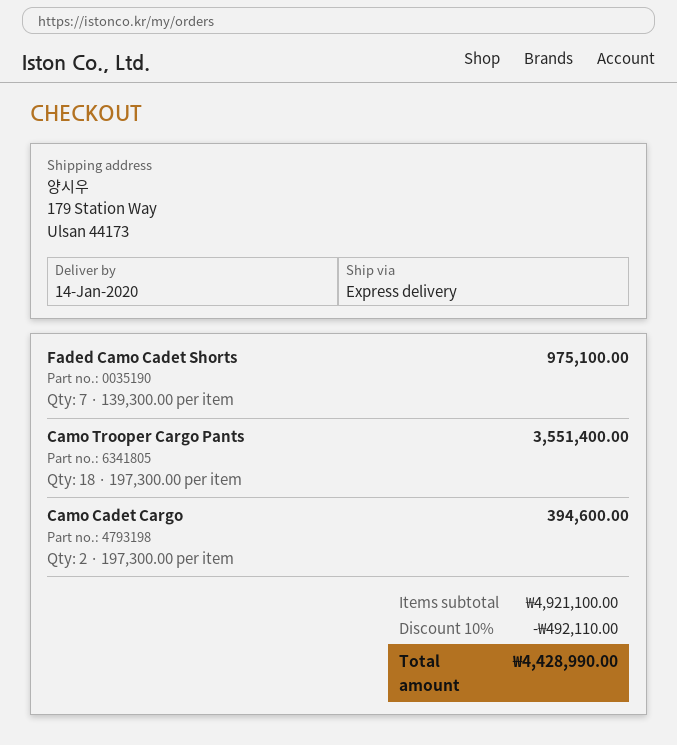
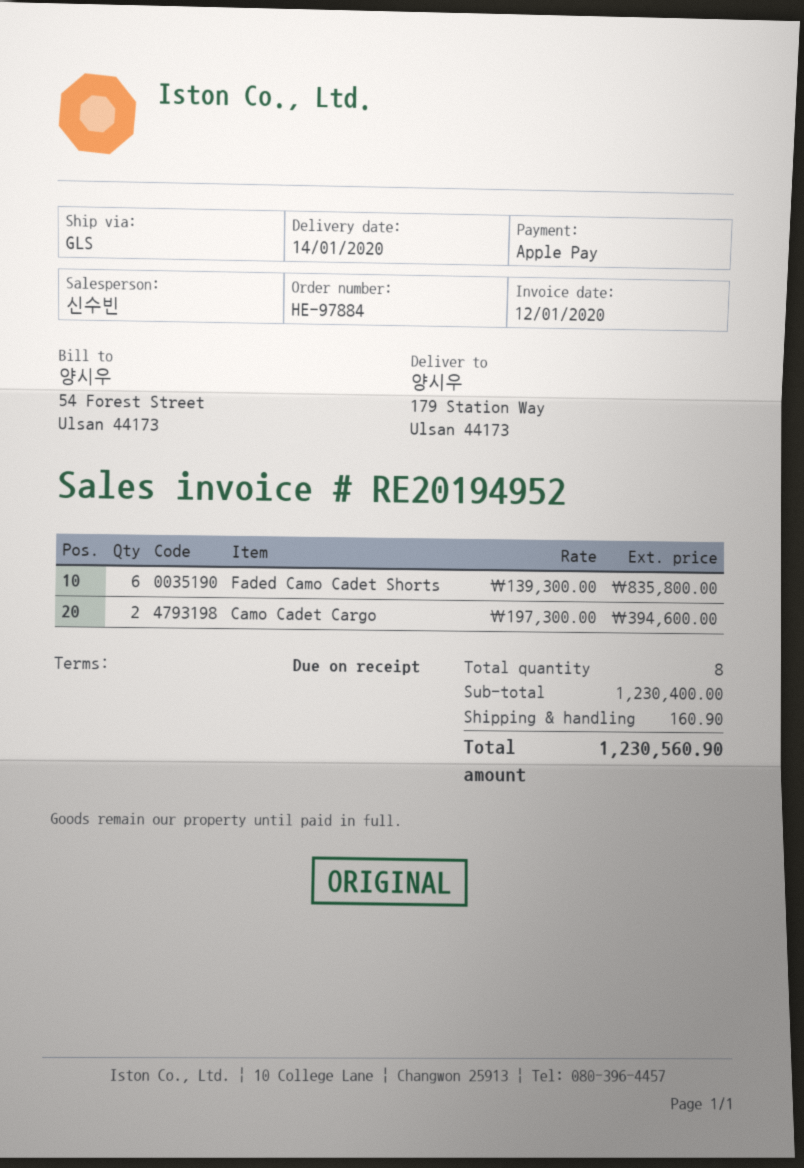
shipping method: express -> GLS
Faded Camo Cadet Shorts: 7 x 139300.00 = 975100.00 -> 6 x 139300.00 = 835800.00
Camo Trooper Cargo Pants: 18 x 197300.00 = 3551400.00 -> none
subtotal: 4921100.00 -> 1230400.00
discount: 10% = 492110.00 -> none
shipping: none -> 160.90
total: 4428990.00 -> 1230560.90

